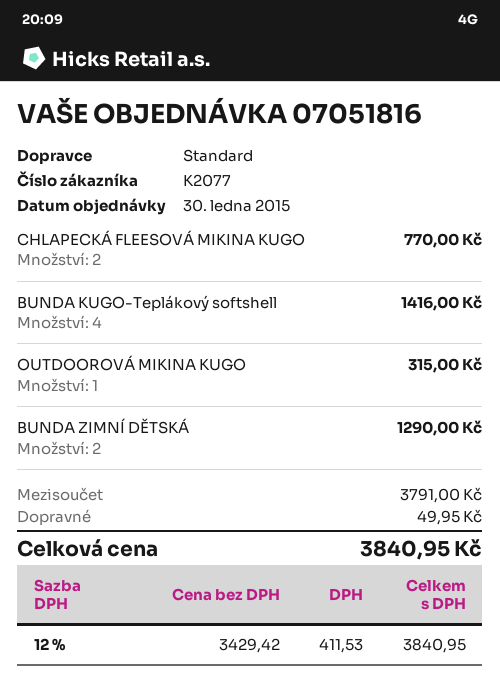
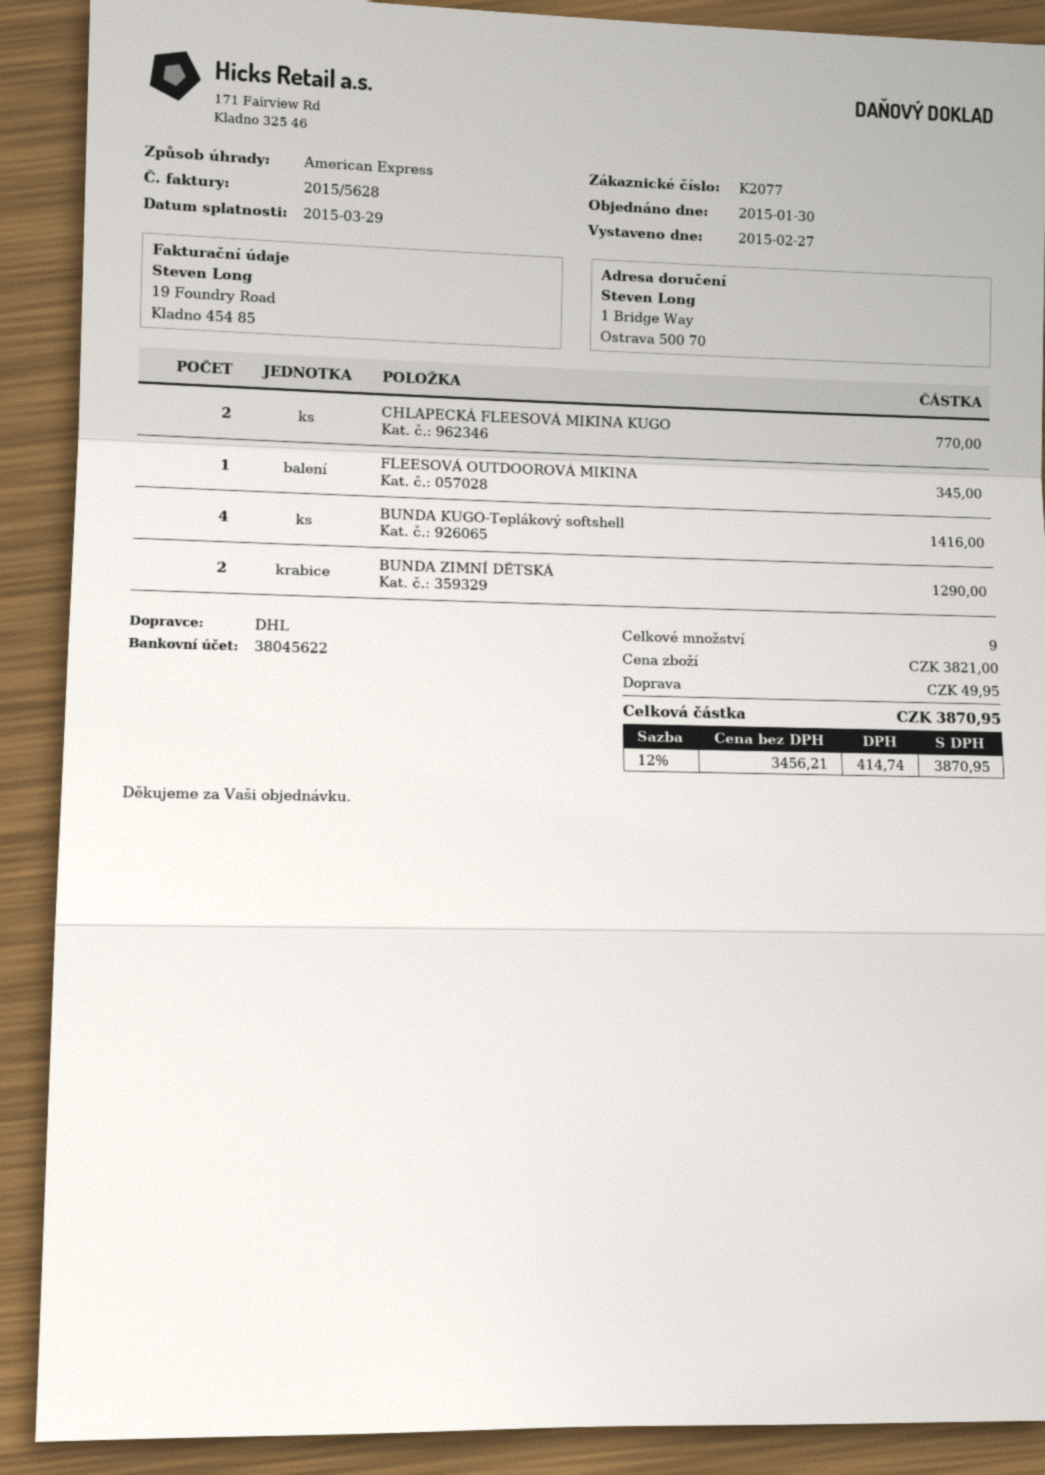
shipping method: standard -> DHL
OUTDOOROVÁ MIKINA KUGO: 1 for 315.00 -> none
FLEESOVÁ OUTDOOROVÁ MIKINA: none -> 1 for 345.00
subtotal: 3791.00 -> 3821.00
net: 3429.42 -> 3456.21
tax: 12% = 411.53 -> 12% = 414.74
total: 3840.95 -> 3870.95

